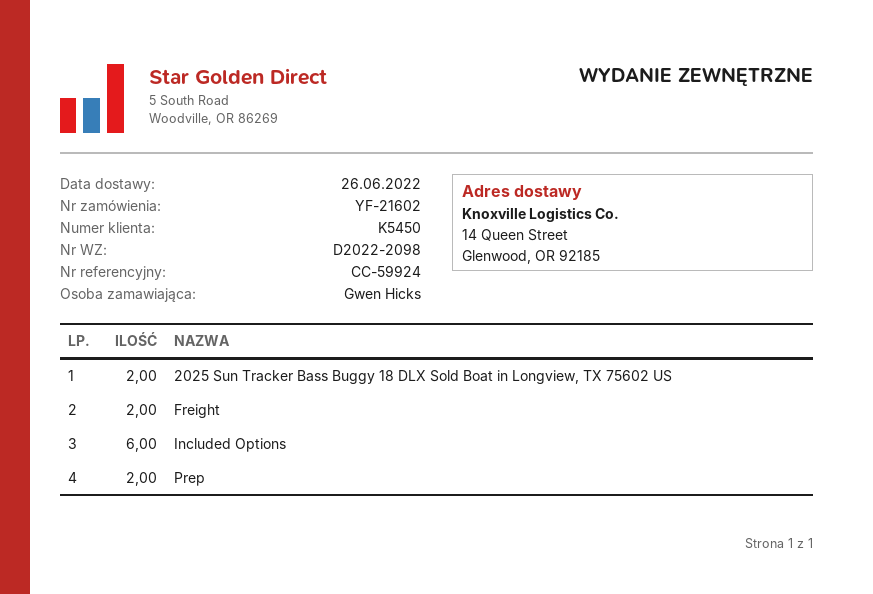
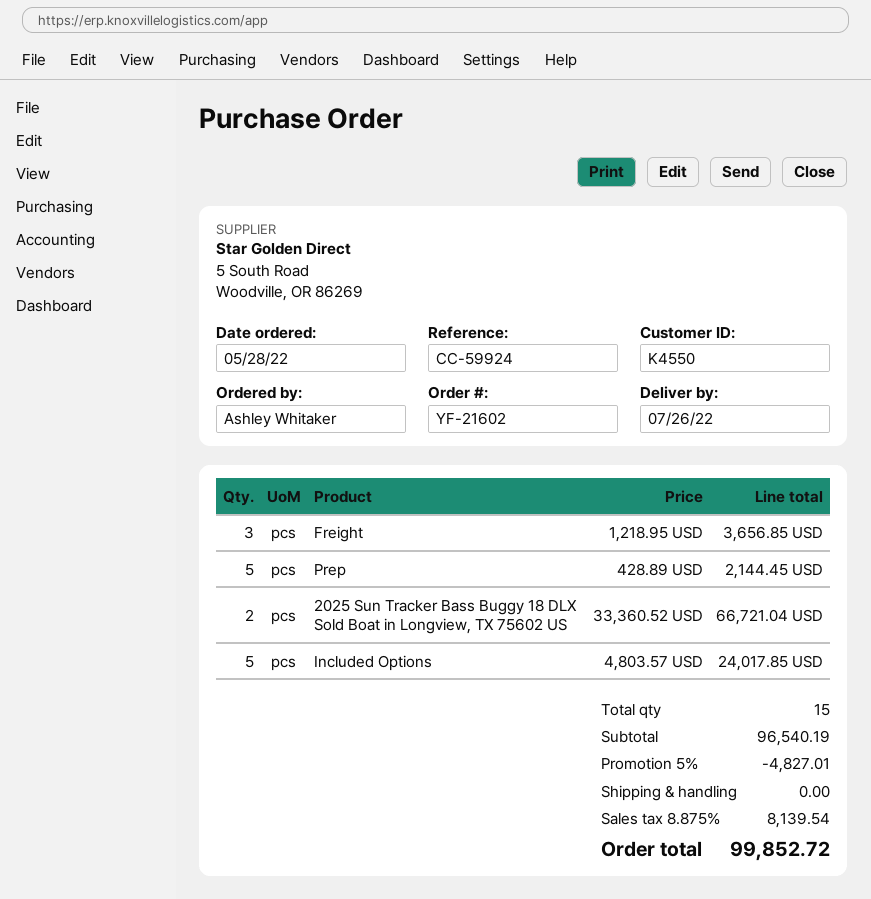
delivery date: 2022-06-26 -> 2022-07-26
customer number: K5450 -> K4550
ordered by: Gwen Hicks -> Ashley Whitaker
Freight: 2 -> 3
Included Options: 6 -> 5
Prep: 2 -> 5

